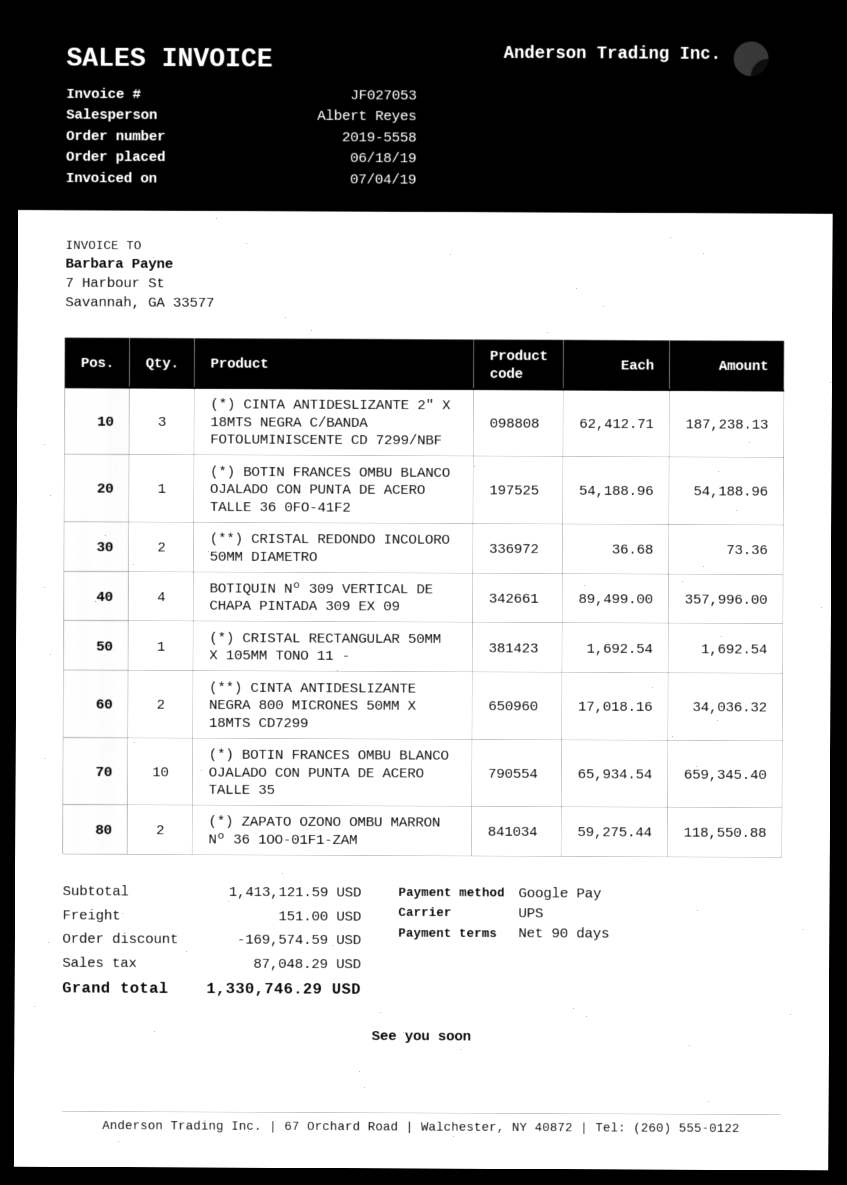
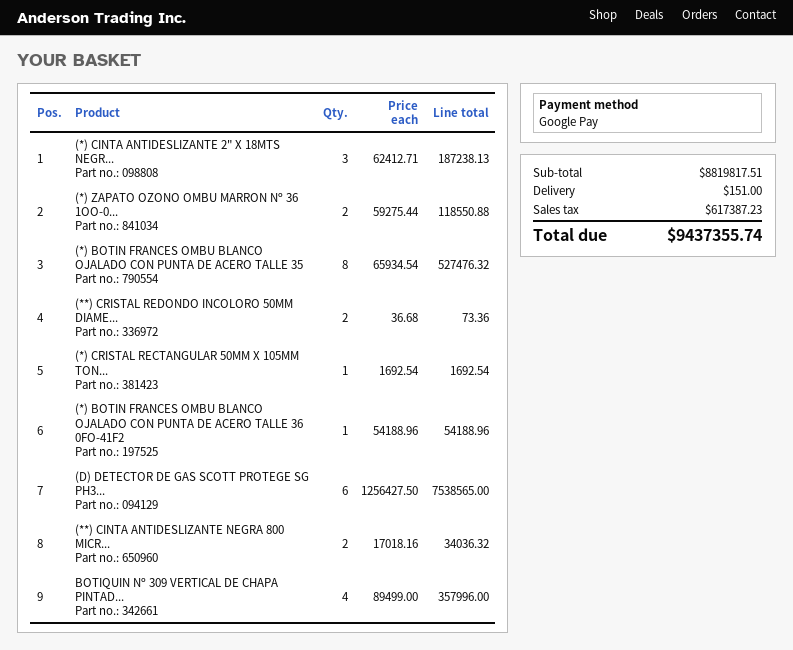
(*) BOTIN FRANCES OMBU BLANCO OJALADO CON PUNTA DE ACERO TALLE 35: 10 x 65934.54 = 659345.40 -> 8 x 65934.54 = 527476.32
(D) DETECTOR DE GAS SCOTT PROTEGE SG PH3...: none -> 6 x 1256427.50 = 7538565.00
subtotal: 1413121.59 -> 8819817.51
discount: 169574.59 -> none
tax: 87048.29 -> 617387.23
total: 1330746.29 -> 9437355.74

